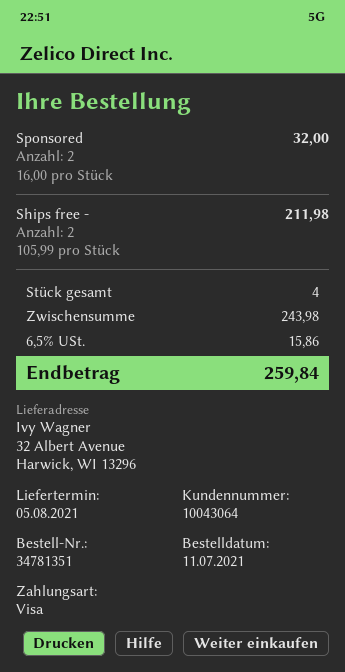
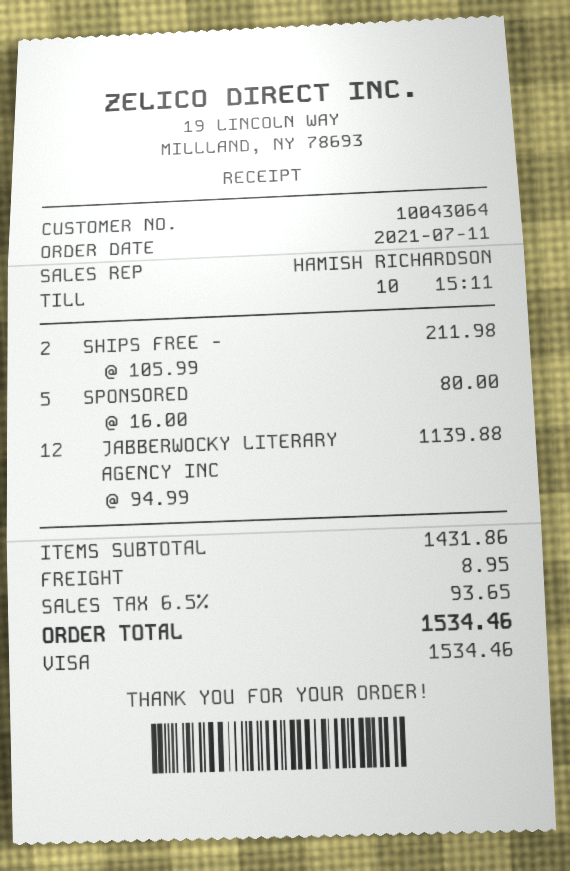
Sponsored: 2 x 16.00 = 32.00 -> 5 x 16.00 = 80.00
JABBERWOCKY LITERARY AGENCY INC: none -> 12 x 94.99 = 1139.88
subtotal: 243.98 -> 1431.86
shipping: none -> 8.95
tax: 6.5% = 15.86 -> 6.5% = 93.65
total: 259.84 -> 1534.46

